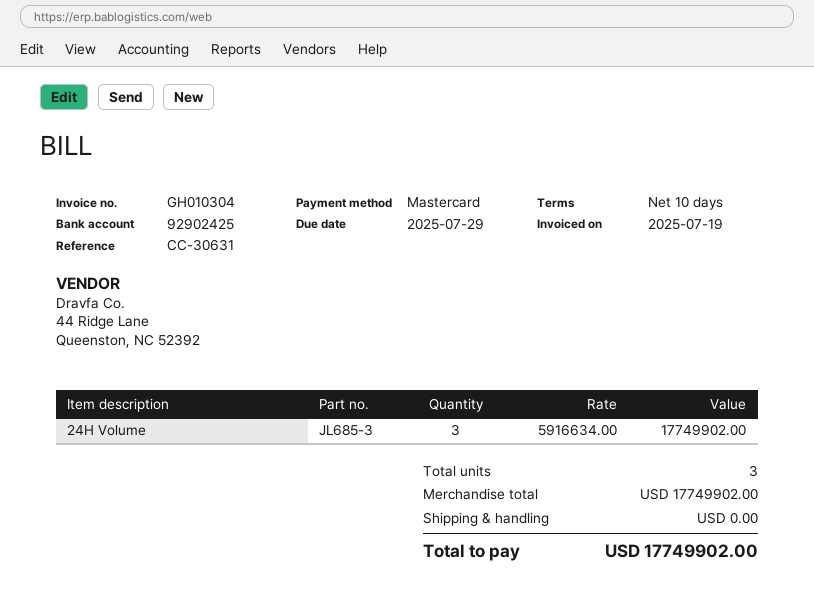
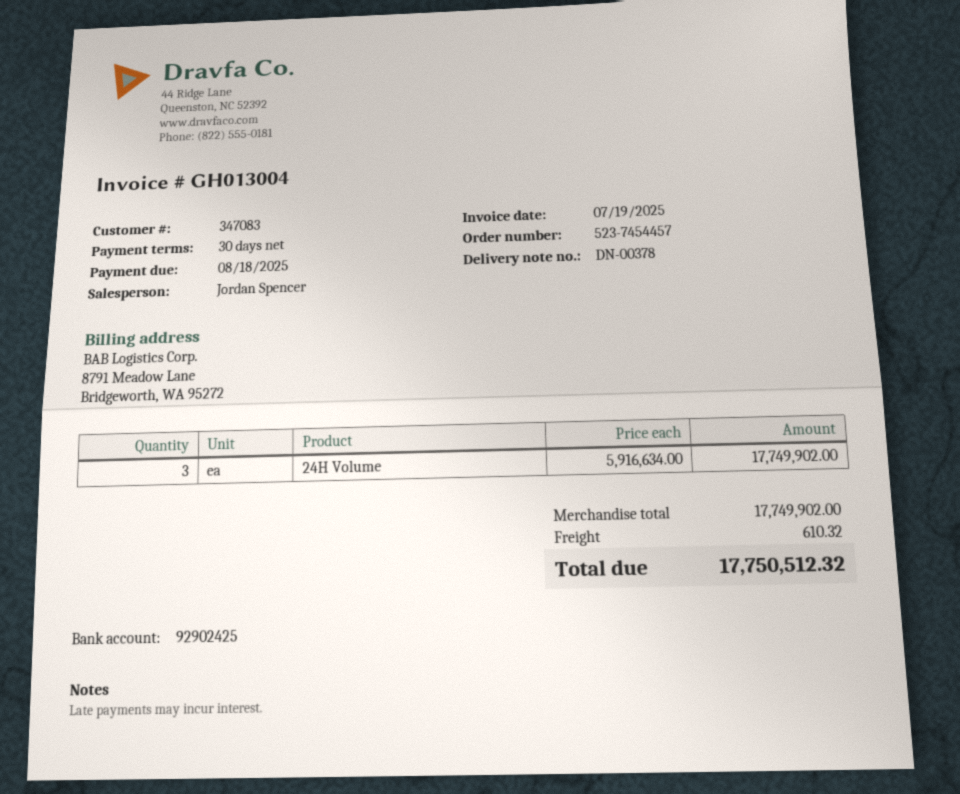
invoice number: GH010304 -> GH013004
payment terms: 10 days -> 30 days
due date: 2025-07-29 -> 2025-08-18
shipping: 0.00 -> 610.32
total: 17749902.00 -> 17750512.32

